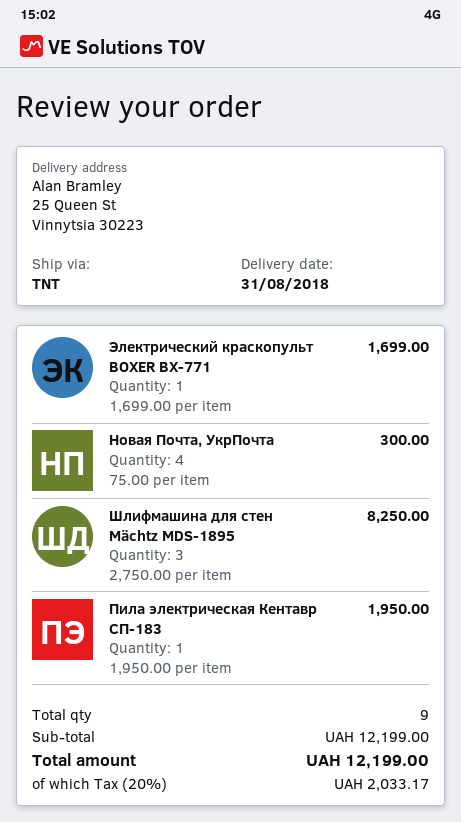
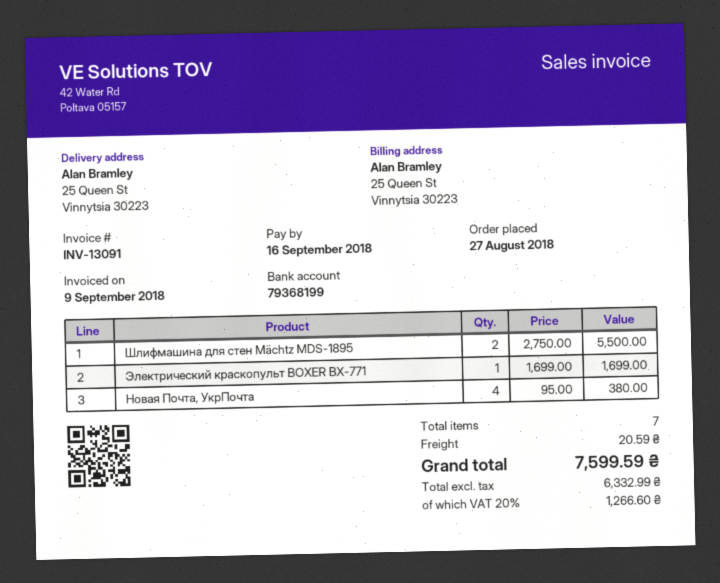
Новая Почта, УкрПочта: 4 x 75.00 = 300.00 -> 4 x 95.00 = 380.00
Шлифмашина для стен Mächtz MDS-1895: 3 x 2750.00 = 8250.00 -> 2 x 2750.00 = 5500.00
Пила электрическая Кентавр СП-183: 1 x 1950.00 = 1950.00 -> none
total quantity: 9 -> 7
shipping: none -> 20.59
tax: 20% = 2033.17 -> 20% = 1266.60
total: 12199.00 -> 7599.59

